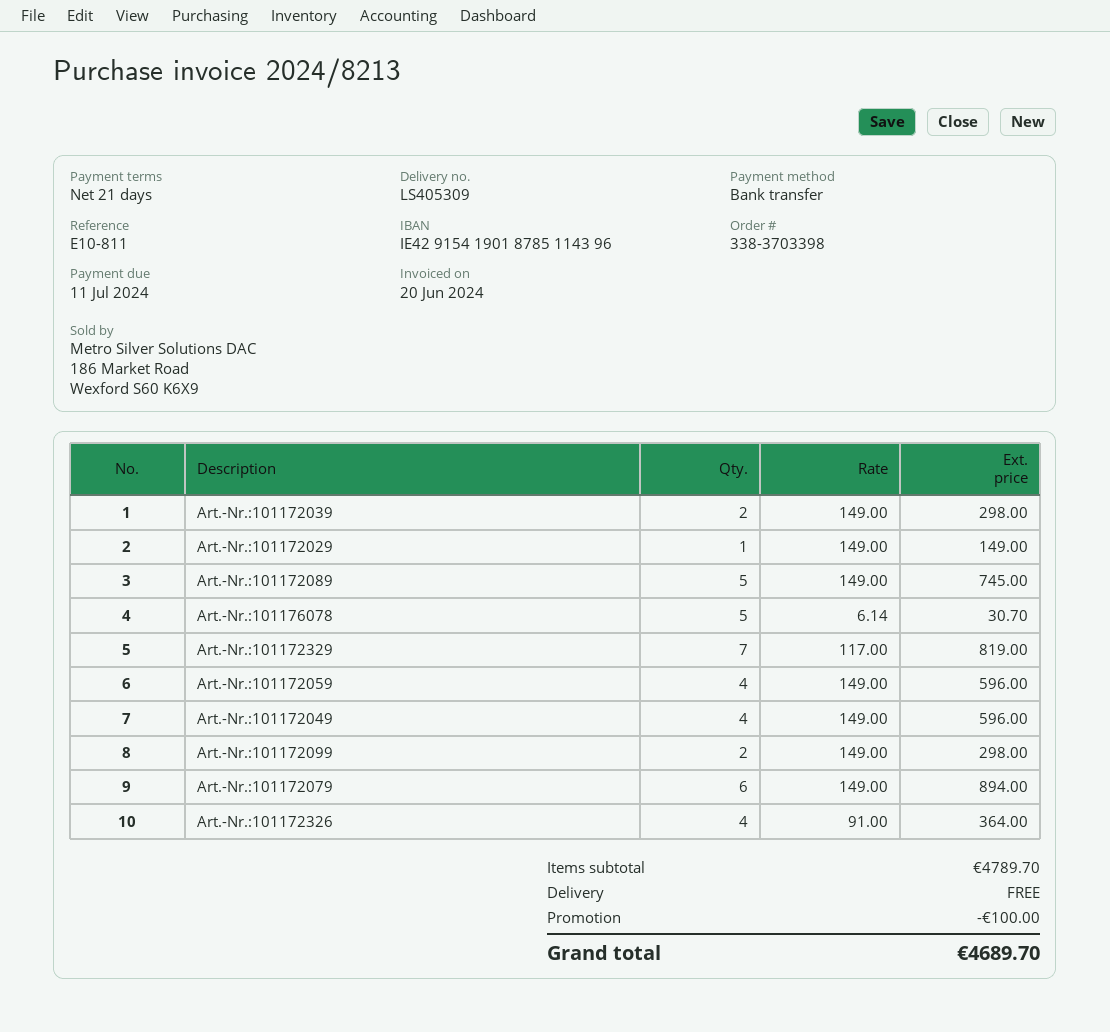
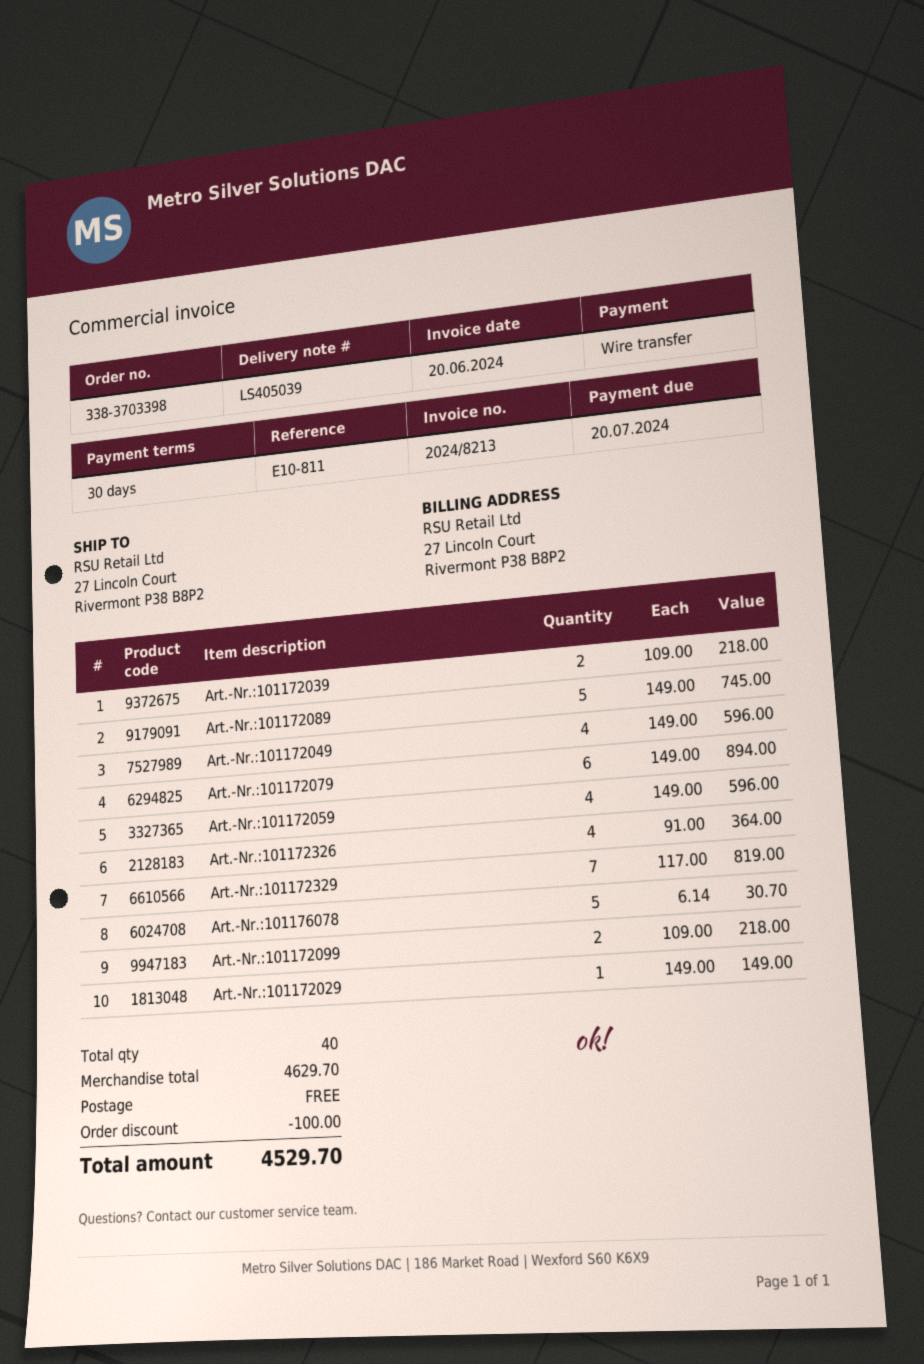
delivery note number: LS405309 -> LS405039
payment terms: 21 days -> 30 days
due date: 2024-07-11 -> 2024-07-20
Art.-Nr.:101172039: 2 x 149.00 = 298.00 -> 2 x 109.00 = 218.00
Art.-Nr.:101172099: 2 x 149.00 = 298.00 -> 2 x 109.00 = 218.00
subtotal: 4789.70 -> 4629.70
total: 4689.70 -> 4529.70

